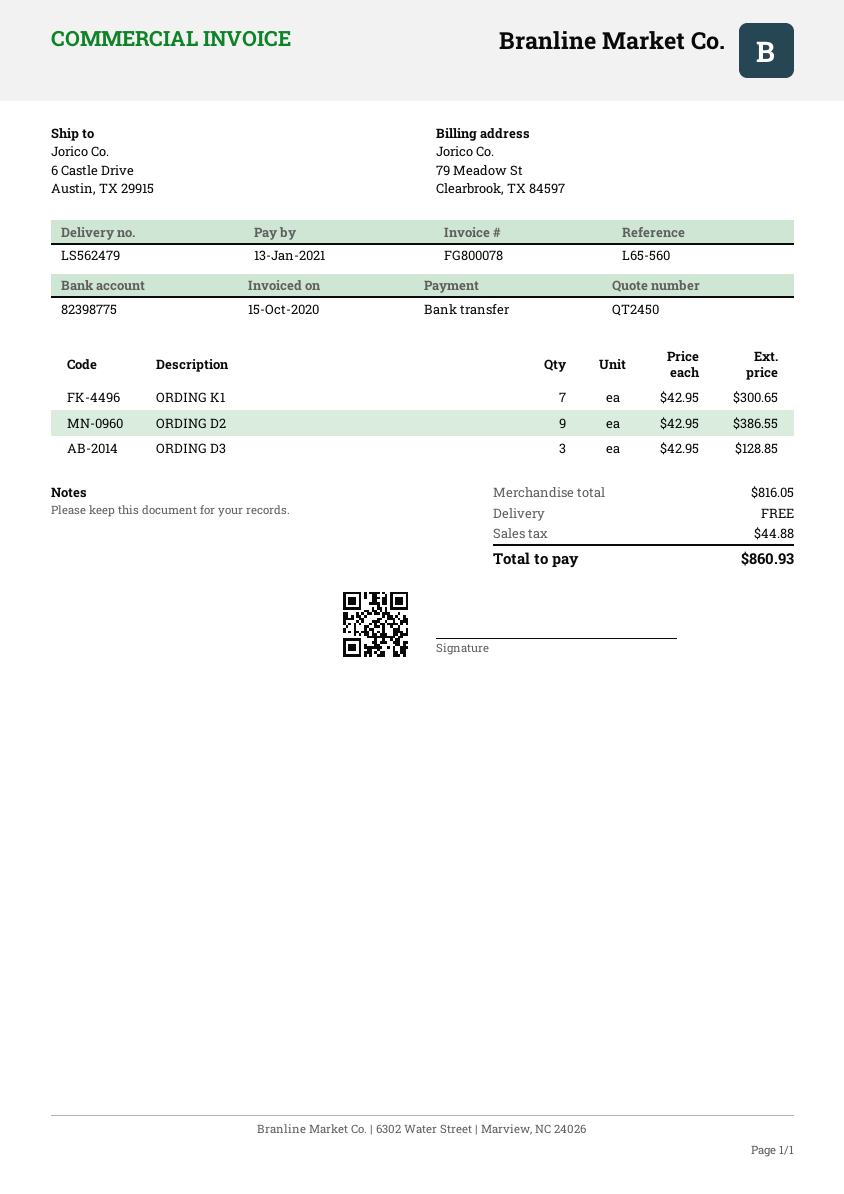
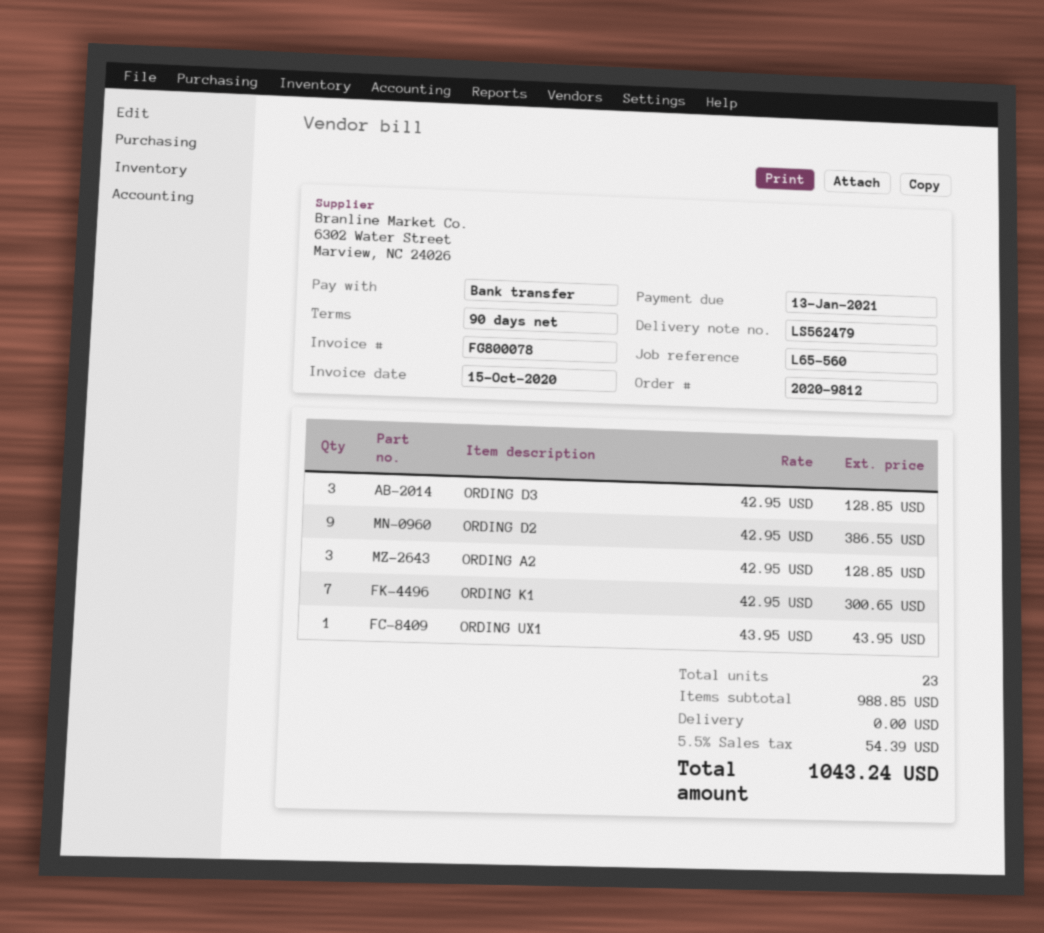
ORDING A2: none -> 3 x 42.95 = 128.85
ORDING UX1: none -> 1 x 43.95 = 43.95
subtotal: 816.05 -> 988.85
tax: 44.88 -> 54.39
total: 860.93 -> 1043.24

